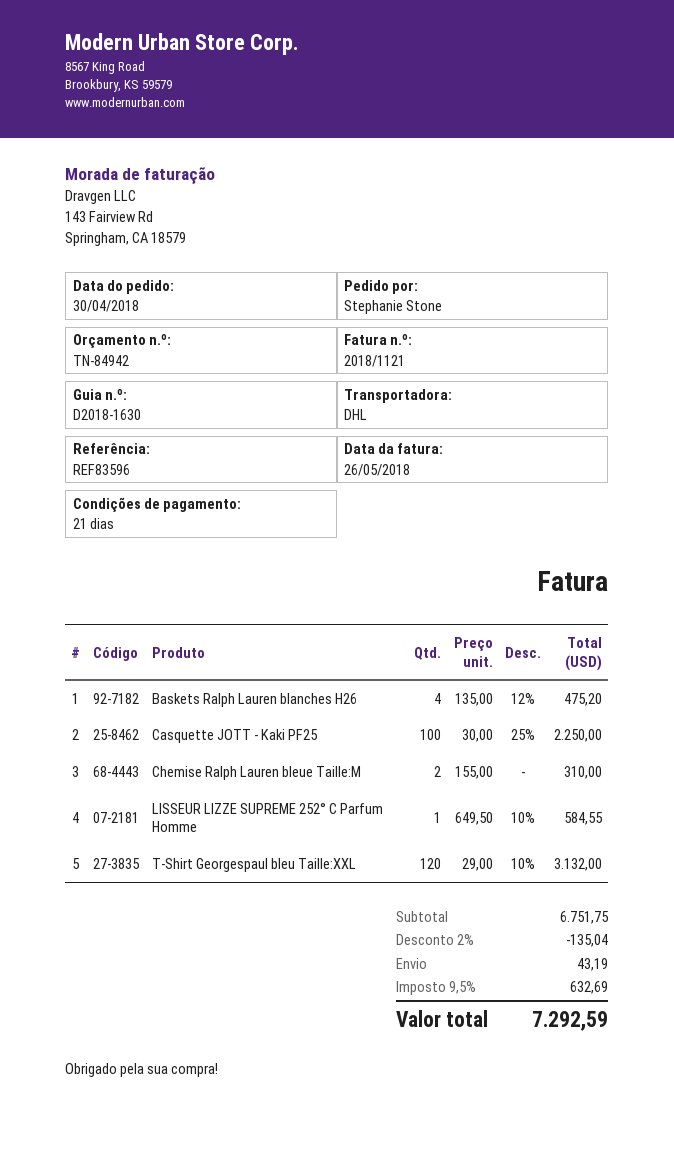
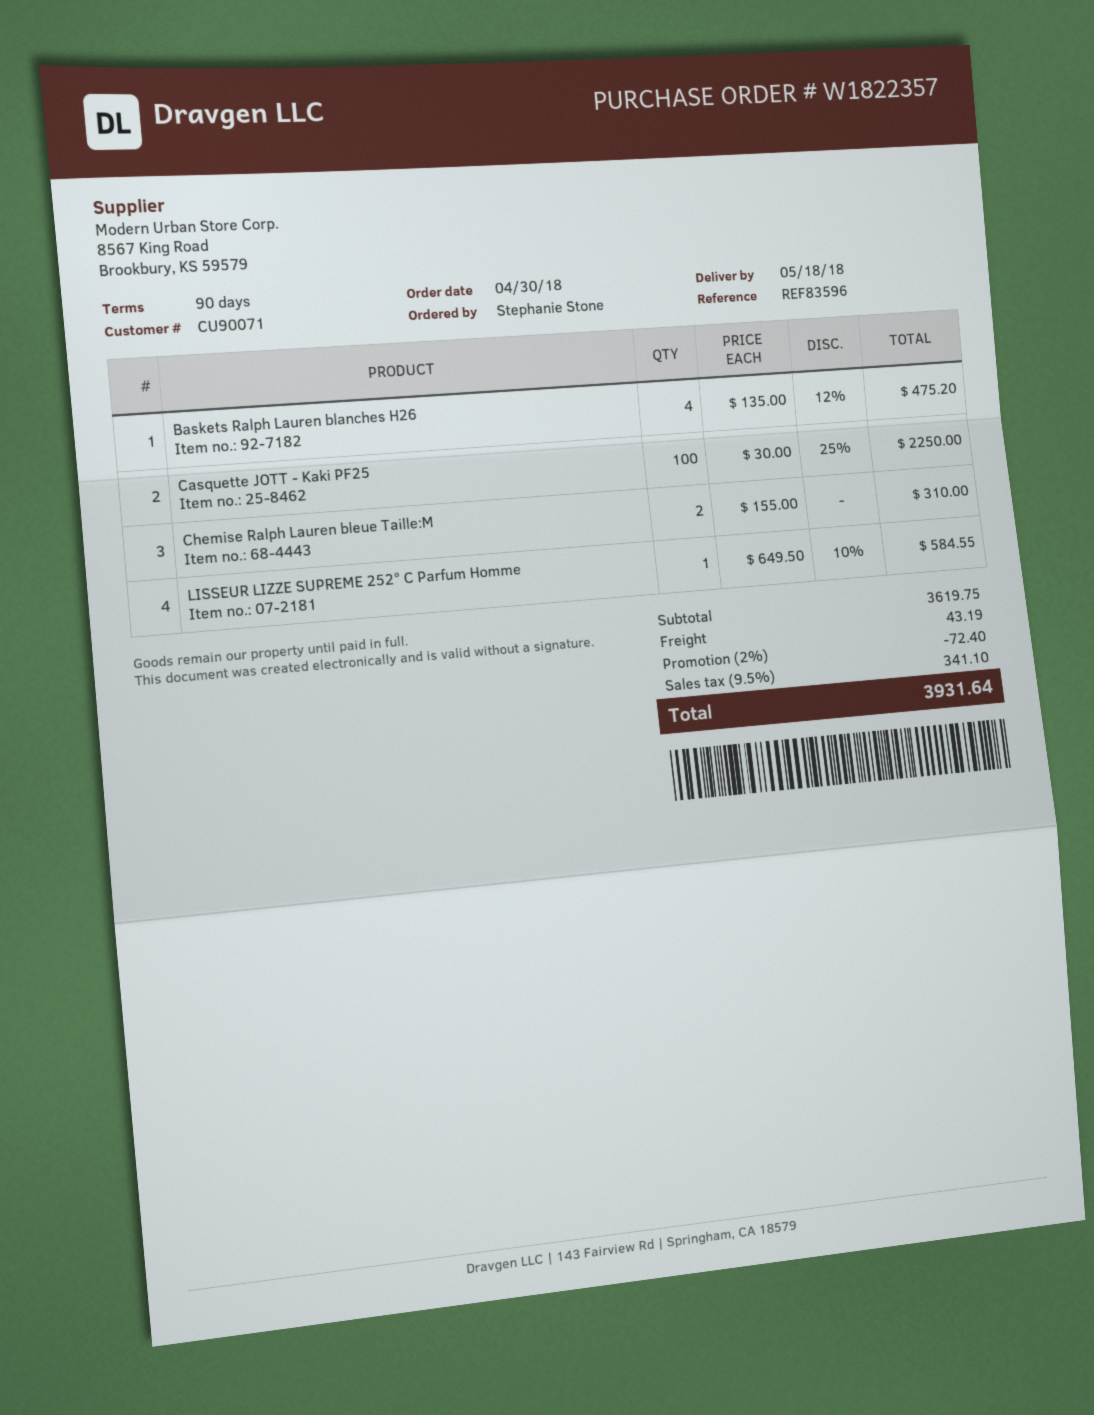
payment terms: 21 days -> 90 days
T-Shirt Georgespaul bleu Taille:XXL: 120 x 29.00 - 10% = 3132.00 -> none
subtotal: 6751.75 -> 3619.75
discount: 2% = 135.04 -> 2% = 72.40
tax: 9.5% = 632.69 -> 9.5% = 341.10
total: 7292.59 -> 3931.64

